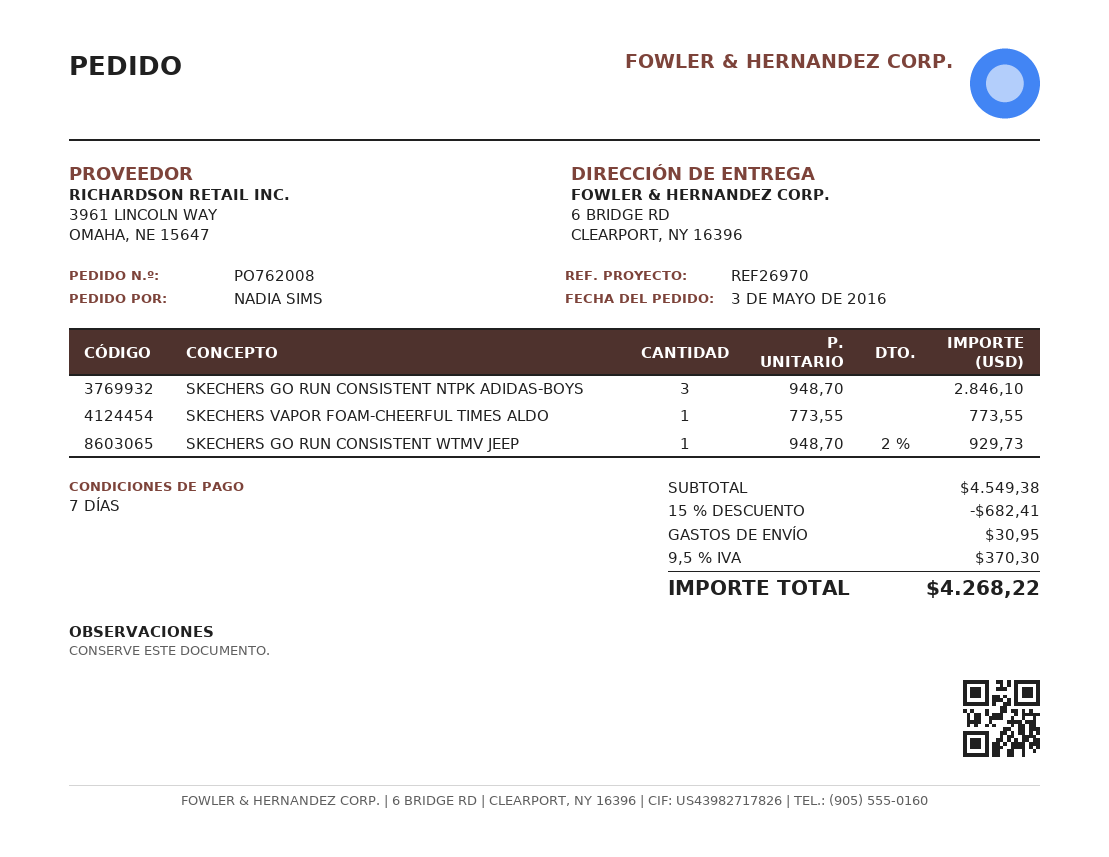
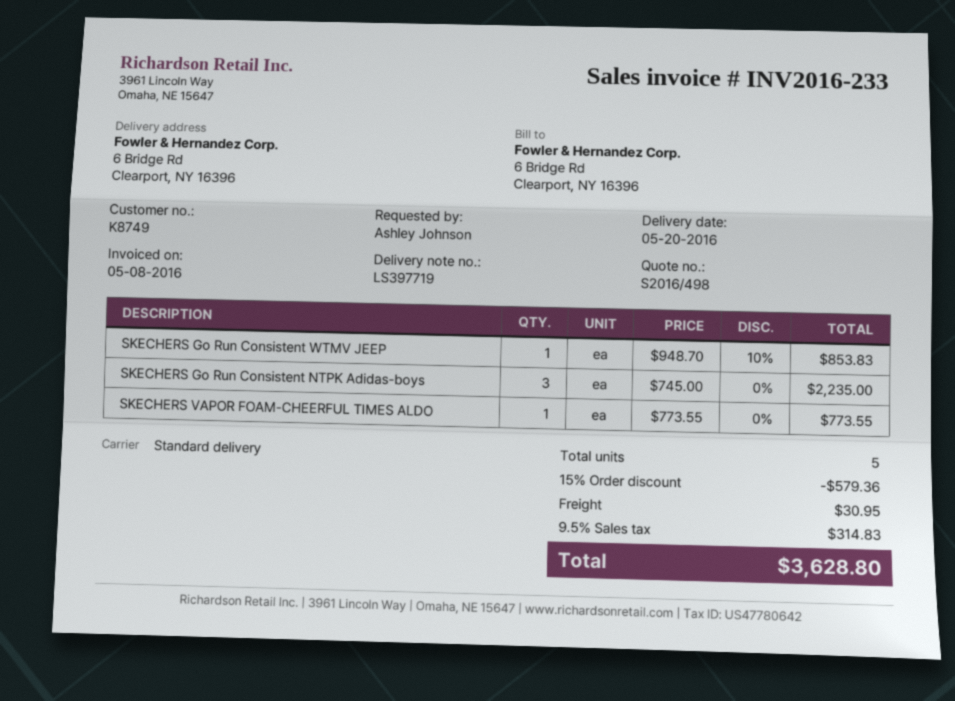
ordered by: NADIA SIMS -> Ashley Johnson
SKECHERS GO RUN CONSISTENT NTPK ADIDAS-BOYS: 3 x 948.70 = 2846.10 -> 3 x 745.00 = 2235.00
SKECHERS GO RUN CONSISTENT WTMV JEEP: 1 x 948.70 - 2% = 929.73 -> 1 x 948.70 - 10% = 853.83
discount: 15% = 682.41 -> 15% = 579.36
tax: 9.5% = 370.30 -> 9.5% = 314.83
total: 4268.22 -> 3628.80

